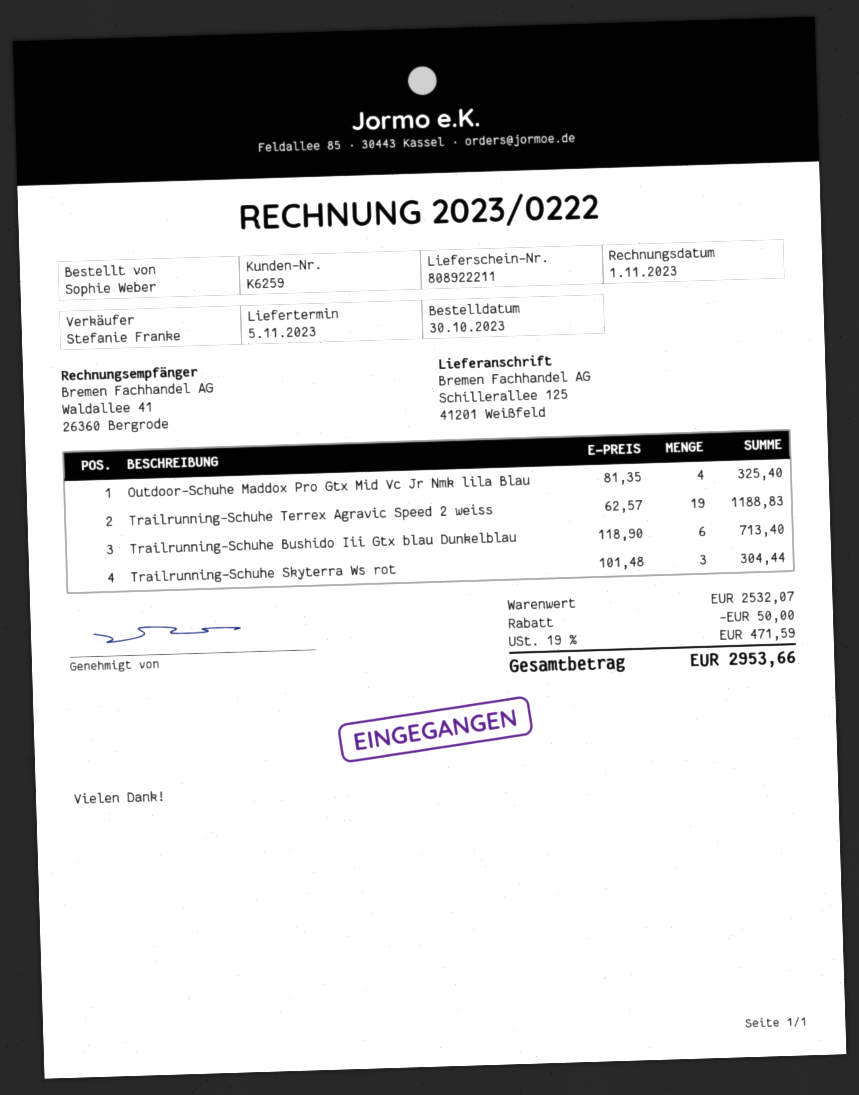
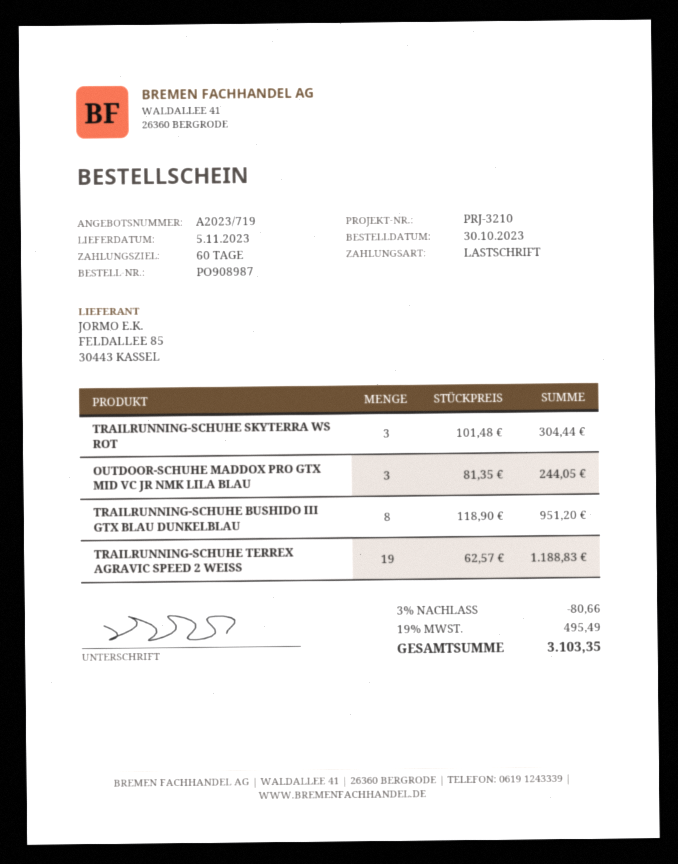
Outdoor-Schuhe Maddox Pro Gtx Mid Vc Jr Nmk lila Blau: 4 x 81.35 = 325.40 -> 3 x 81.35 = 244.05
Trailrunning-Schuhe Bushido Iii Gtx blau Dunkelblau: 6 x 118.90 = 713.40 -> 8 x 118.90 = 951.20
discount: 50.00 -> 80.66
tax: 19% = 471.59 -> 19% = 495.49
total: 2953.66 -> 3103.35

